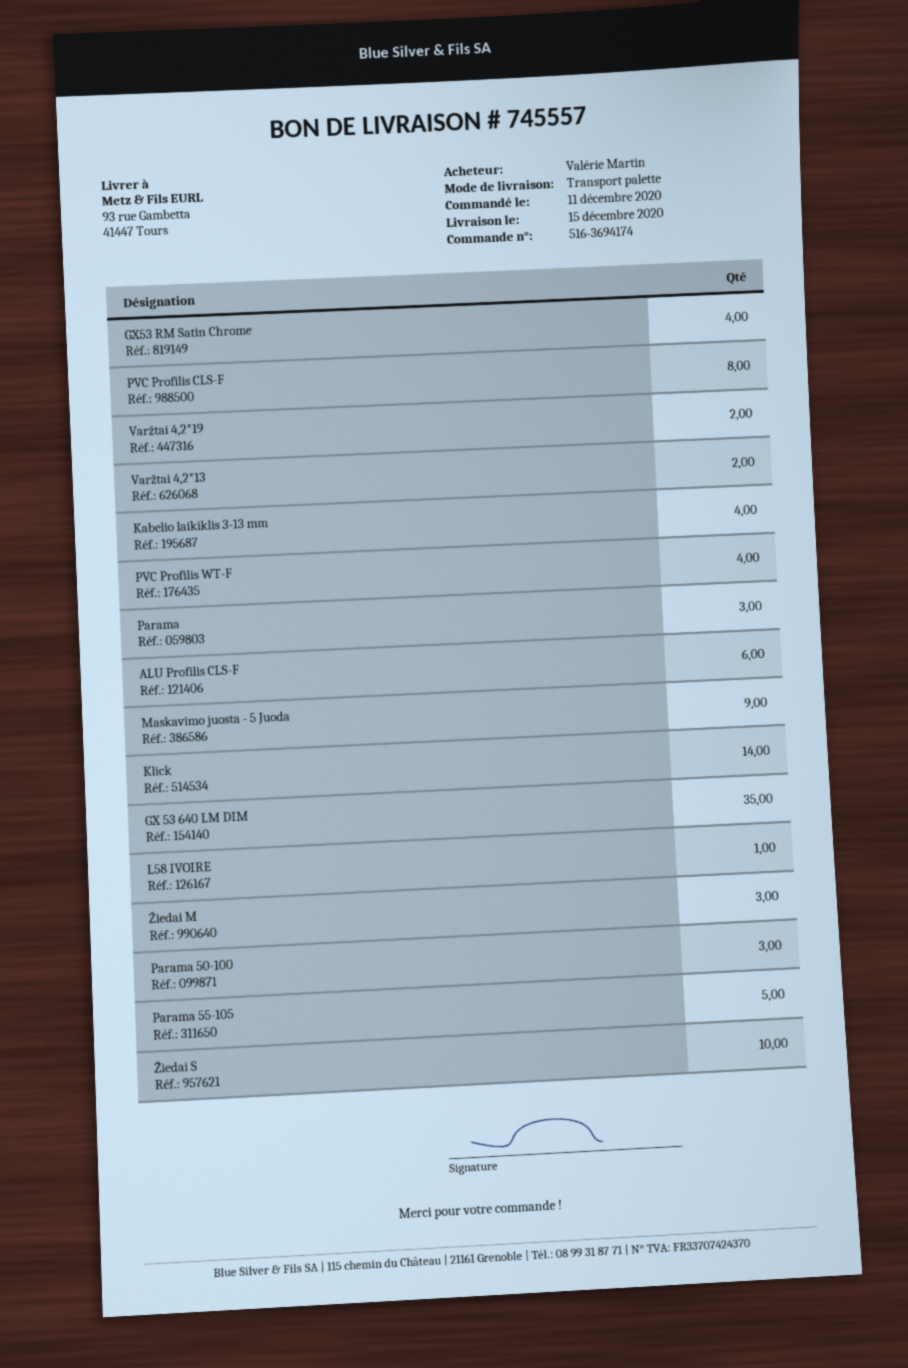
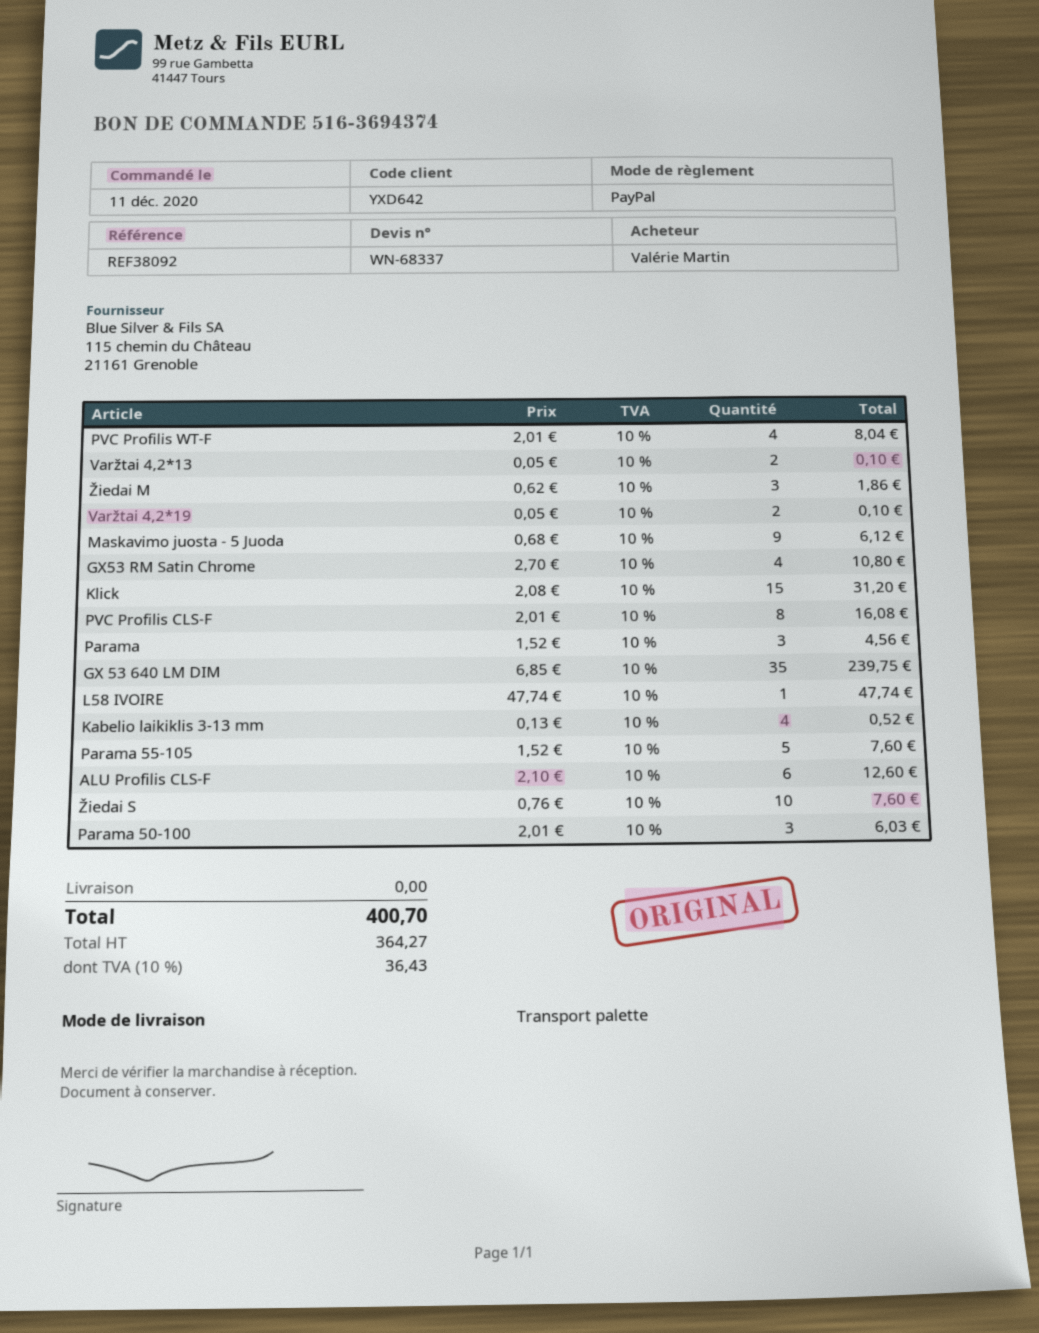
order number: 516-3694174 -> 516-3694374
Klick: 14 -> 15

